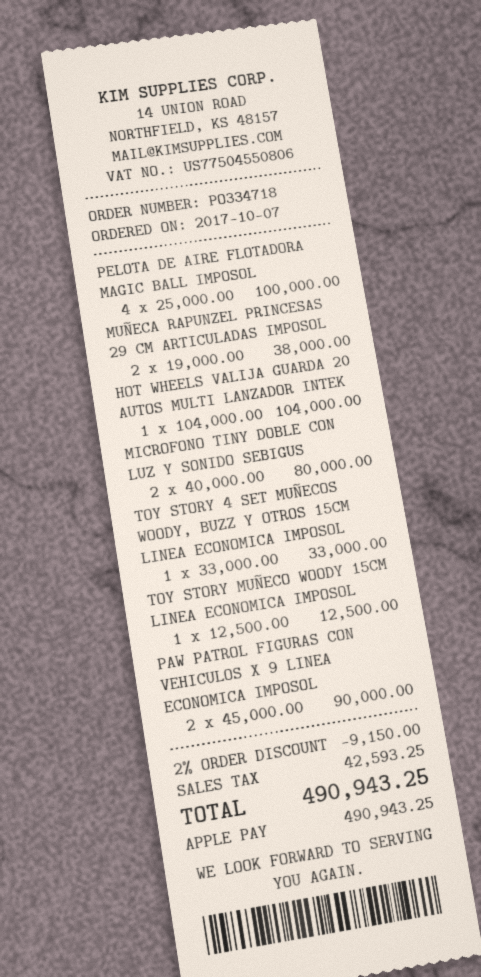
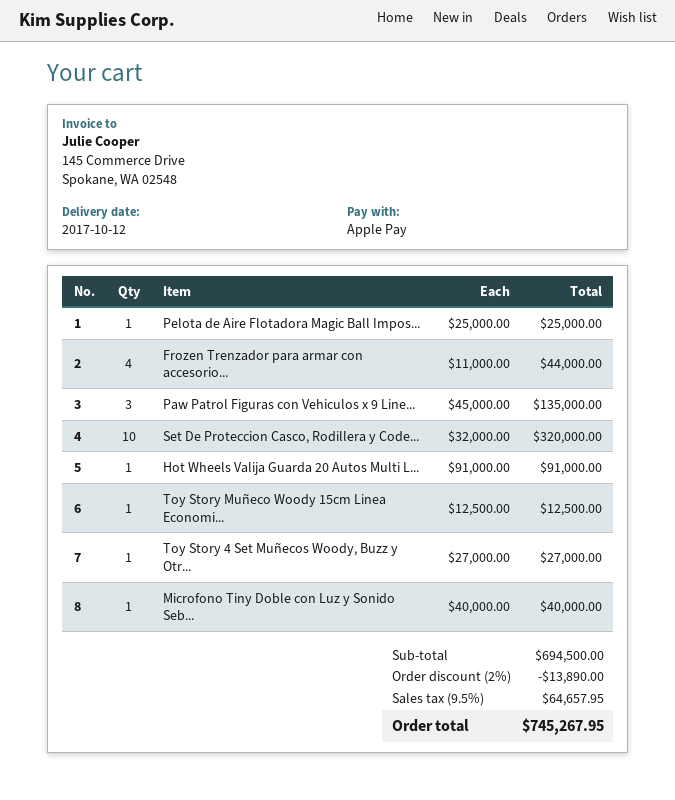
PELOTA DE AIRE FLOTADORA MAGIC BALL IMPOSOL: 4 x 25000.00 = 100000.00 -> 1 x 25000.00 = 25000.00
MUÑECA RAPUNZEL PRINCESAS 29 CM ARTICULADAS IMPOSOL: 2 x 19000.00 = 38000.00 -> none
HOT WHEELS VALIJA GUARDA 20 AUTOS MULTI LANZADOR INTEK: 1 x 104000.00 = 104000.00 -> 1 x 91000.00 = 91000.00
MICROFONO TINY DOBLE CON LUZ Y SONIDO SEBIGUS: 2 x 40000.00 = 80000.00 -> 1 x 40000.00 = 40000.00
TOY STORY 4 SET MUÑECOS WOODY, BUZZ Y OTROS 15CM LINEA ECONOMICA IMPOSOL: 1 x 33000.00 = 33000.00 -> 1 x 27000.00 = 27000.00
PAW PATROL FIGURAS CON VEHICULOS X 9 LINEA ECONOMICA IMPOSOL: 2 x 45000.00 = 90000.00 -> 3 x 45000.00 = 135000.00
Frozen Trenzador para armar con accesorio...: none -> 4 x 11000.00 = 44000.00
Set De Proteccion Casco, Rodillera y Code...: none -> 10 x 32000.00 = 320000.00
discount: 2% = 9150.00 -> 2% = 13890.00
tax: 42593.25 -> 64657.95
total: 490943.25 -> 745267.95

